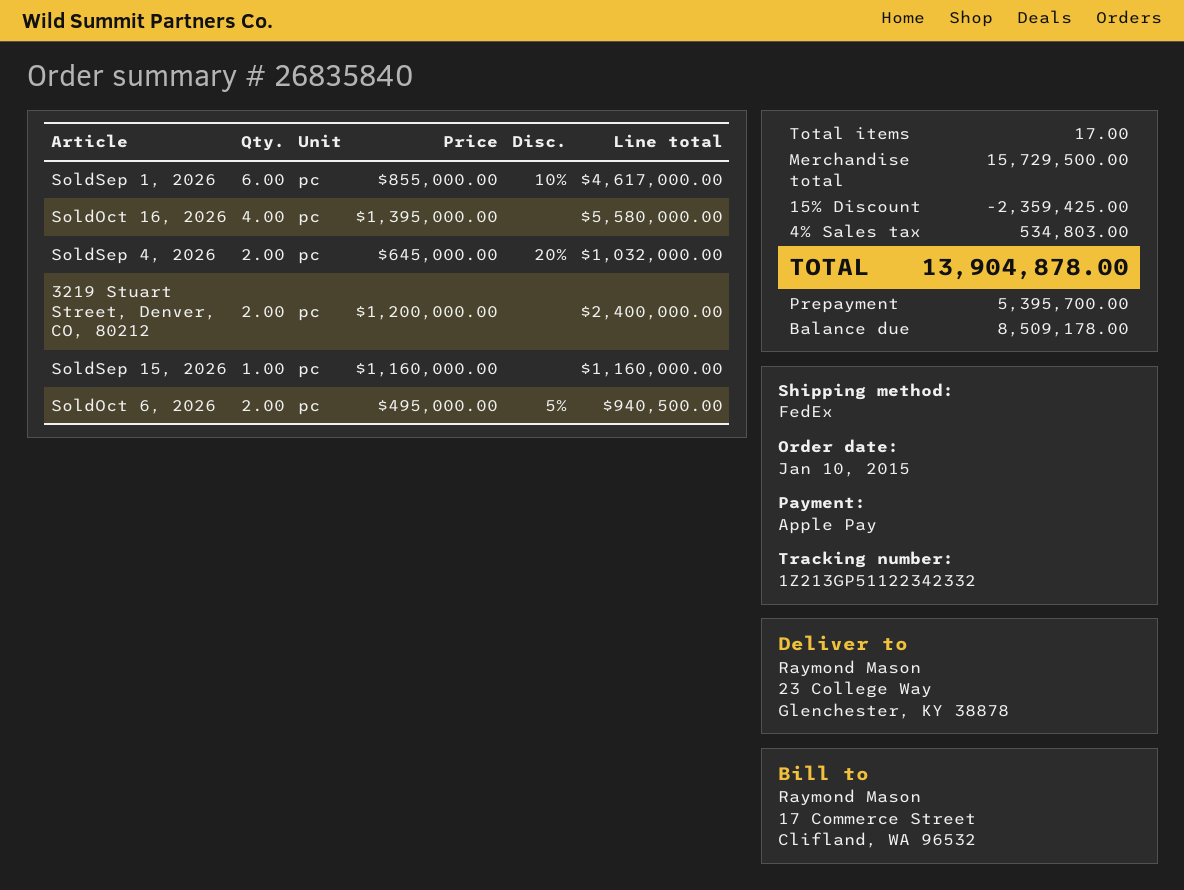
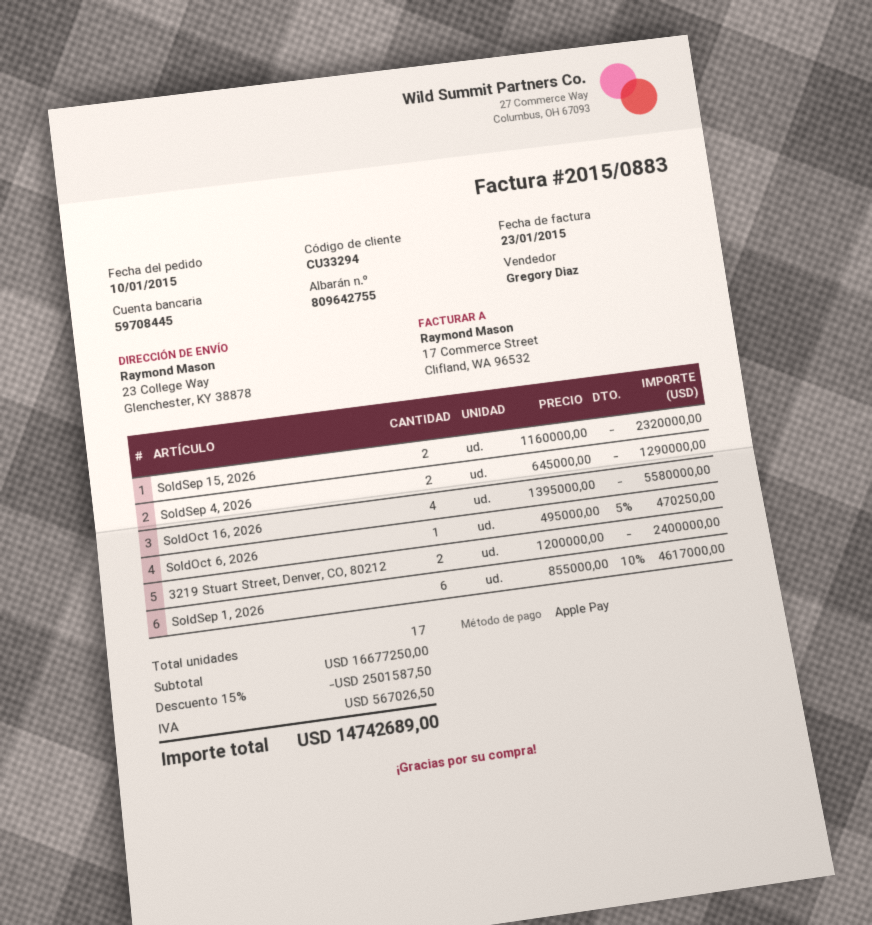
SoldSep 4, 2026: 2 x 645000.00 - 20% = 1032000.00 -> 2 x 645000.00 = 1290000.00
SoldSep 15, 2026: 1 x 1160000.00 = 1160000.00 -> 2 x 1160000.00 = 2320000.00
SoldOct 6, 2026: 2 x 495000.00 - 5% = 940500.00 -> 1 x 495000.00 - 5% = 470250.00
subtotal: 15729500.00 -> 16677250.00
discount: 15% = 2359425.00 -> 15% = 2501587.50
tax: 534803.00 -> 567026.50
total: 13904878.00 -> 14742689.00

